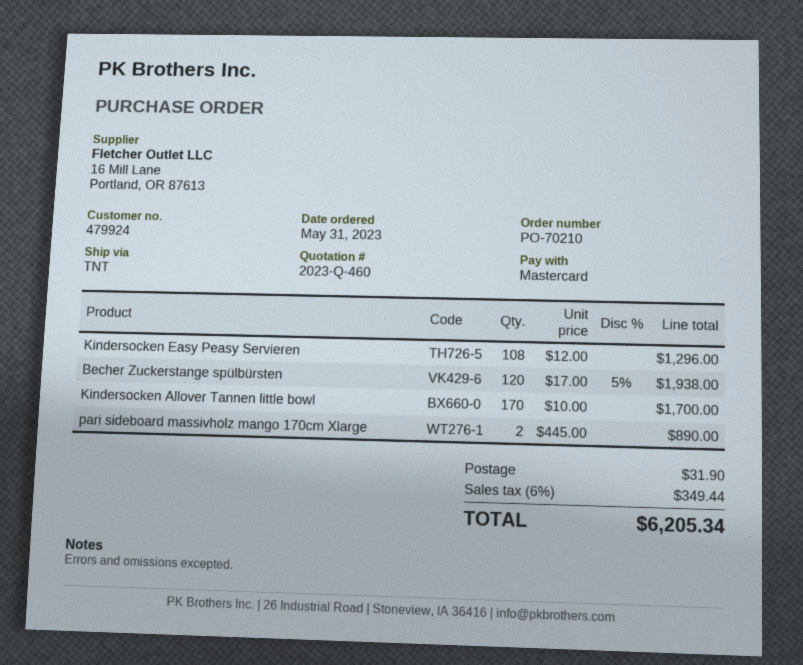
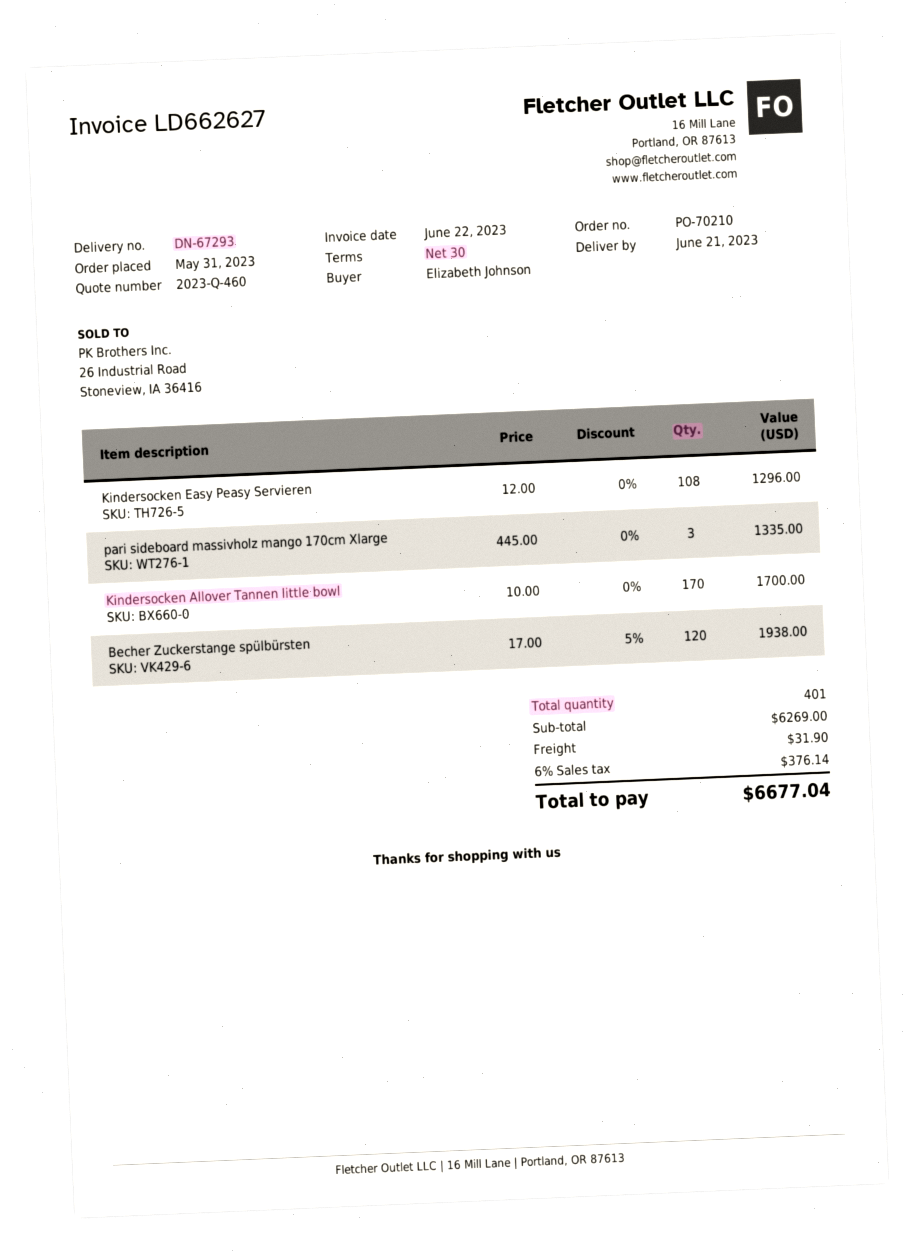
pari sideboard massivholz mango 170cm Xlarge: 2 x 445.00 = 890.00 -> 3 x 445.00 = 1335.00
tax: 6% = 349.44 -> 6% = 376.14
total: 6205.34 -> 6677.04

